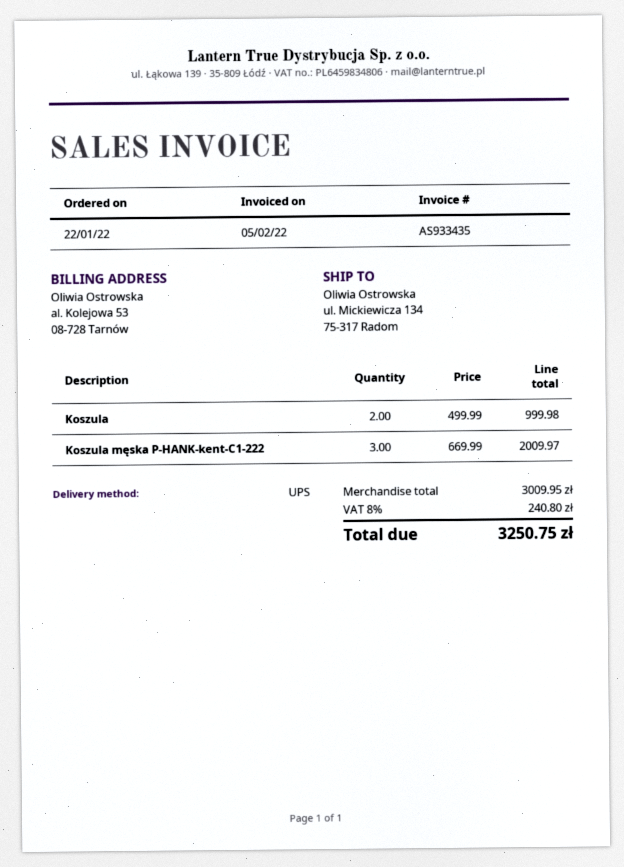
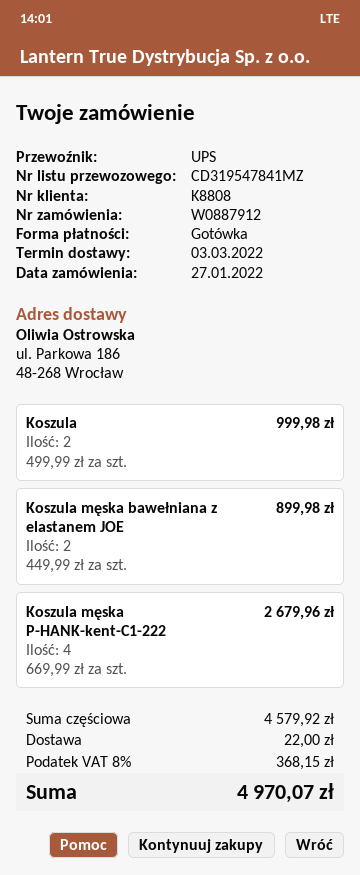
order date: 2022-01-22 -> 2022-01-27
ship to: ul. Mickiewicza 134, 75-317 Radom -> ul. Parkowa 186, 48-268 Wrocław
Koszula męska P-HANK-kent-C1-222: 3 x 669.99 = 2009.97 -> 4 x 669.99 = 2679.96
Koszula męska bawełniana z elastanem JOE: none -> 2 x 449.99 = 899.98
subtotal: 3009.95 -> 4579.92
shipping: none -> 22.00
tax: 8% = 240.80 -> 8% = 368.15
total: 3250.75 -> 4970.07

